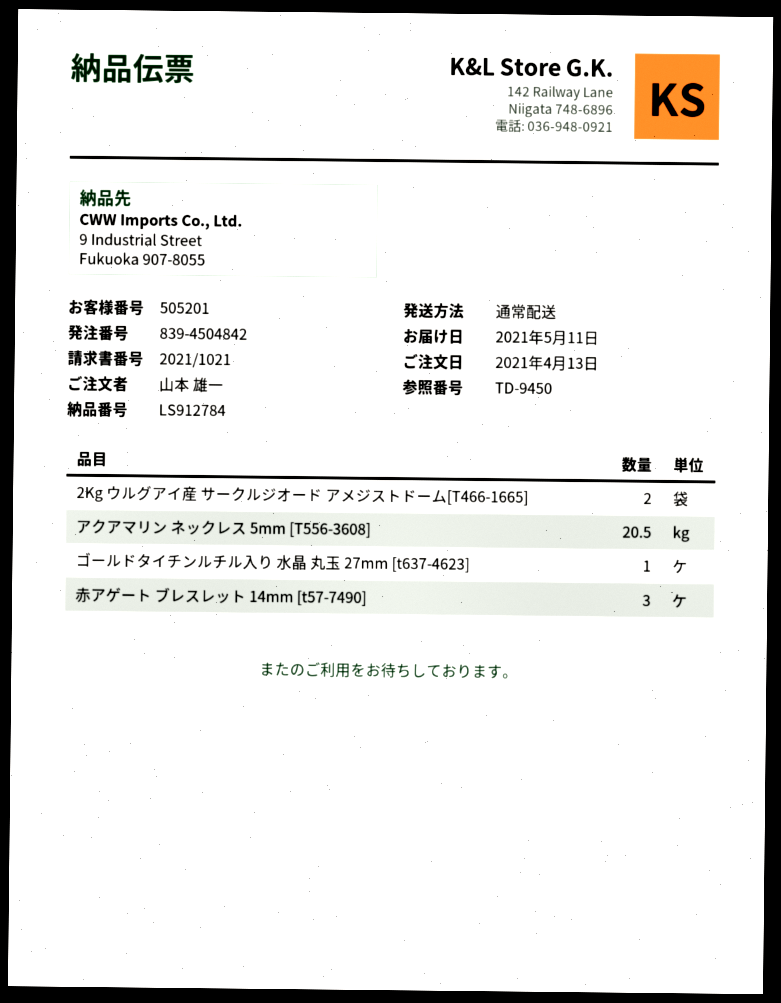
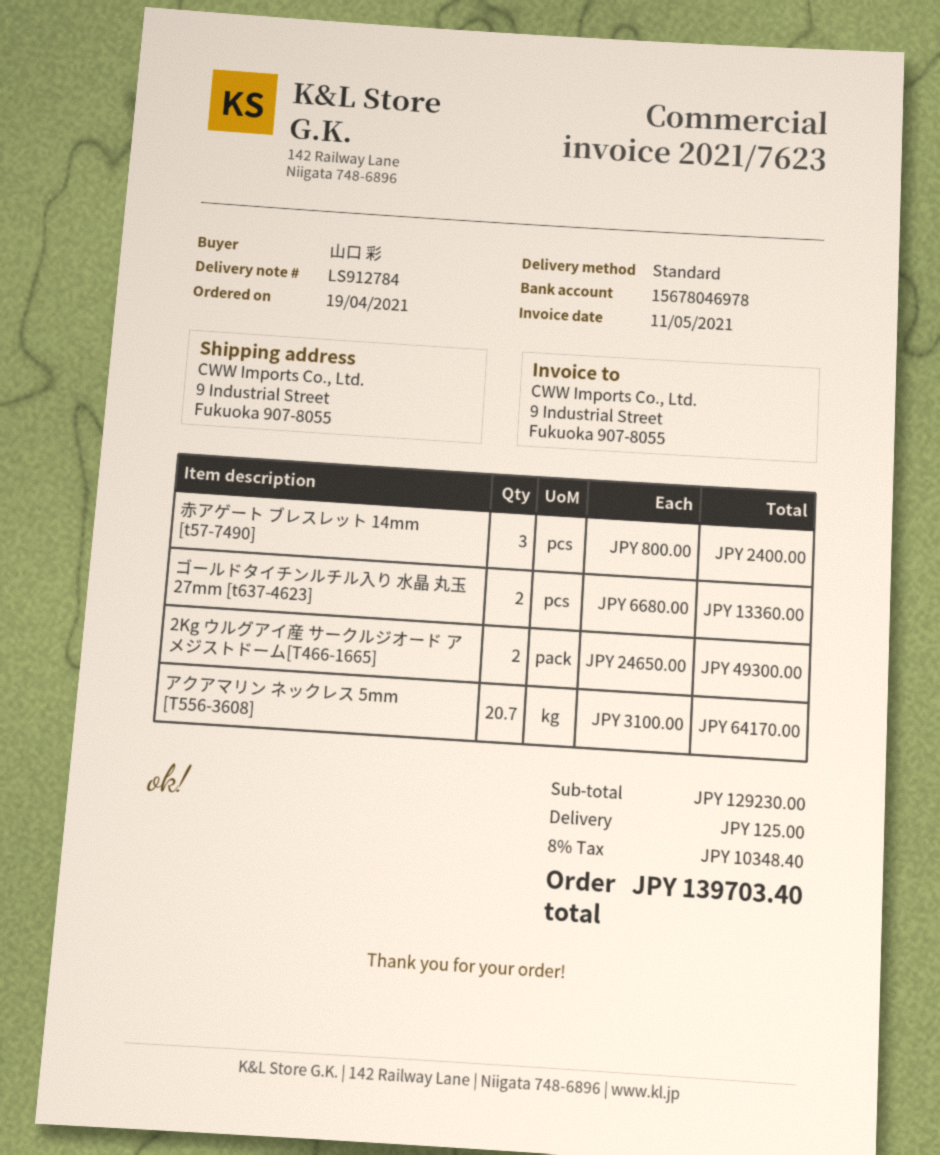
order date: 2021-04-13 -> 2021-04-19
invoice number: 2021/1021 -> 2021/7623
ordered by: 山本 雄一 -> 山口 彩
アクアマリン ネックレス 5mm [T556-3608]: 20.5 -> 20.7
ゴールドタイチンルチル入り 水晶 丸玉 27mm [t637-4623]: 1 -> 2

